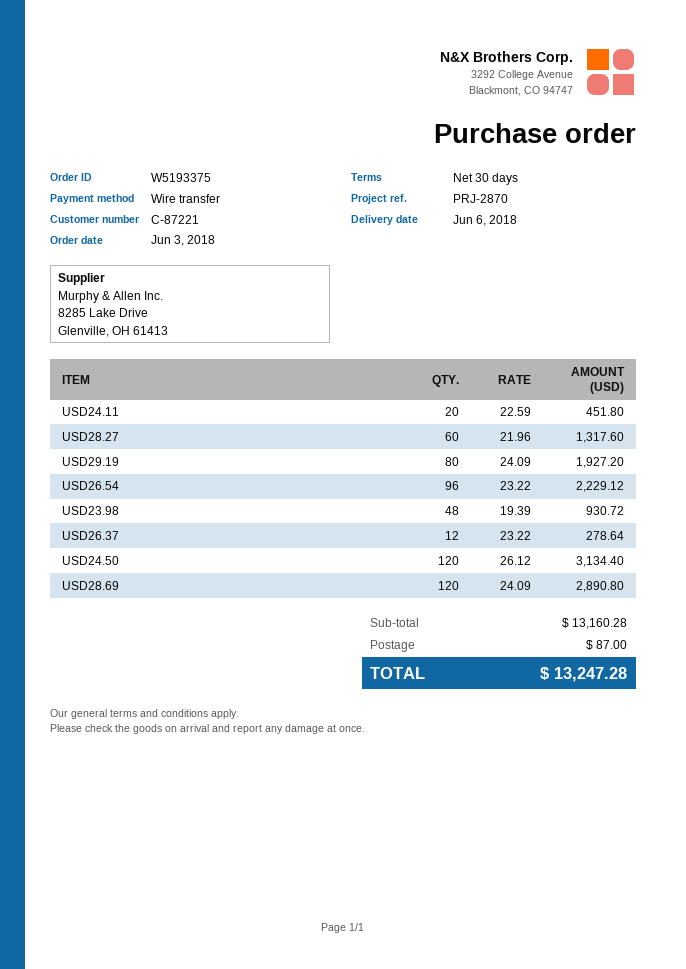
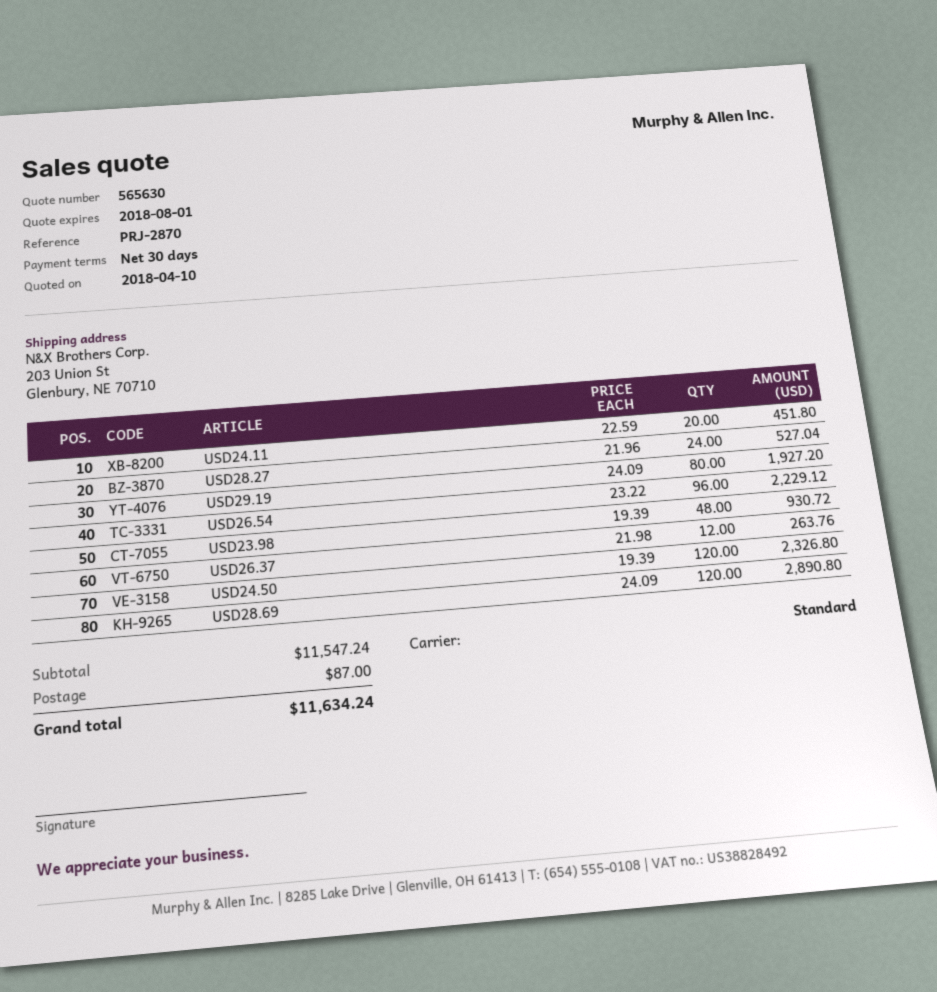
USD28.27: 60 x 21.96 = 1317.60 -> 24 x 21.96 = 527.04
USD26.37: 12 x 23.22 = 278.64 -> 12 x 21.98 = 263.76
USD24.50: 120 x 26.12 = 3134.40 -> 120 x 19.39 = 2326.80
subtotal: 13160.28 -> 11547.24
total: 13247.28 -> 11634.24

